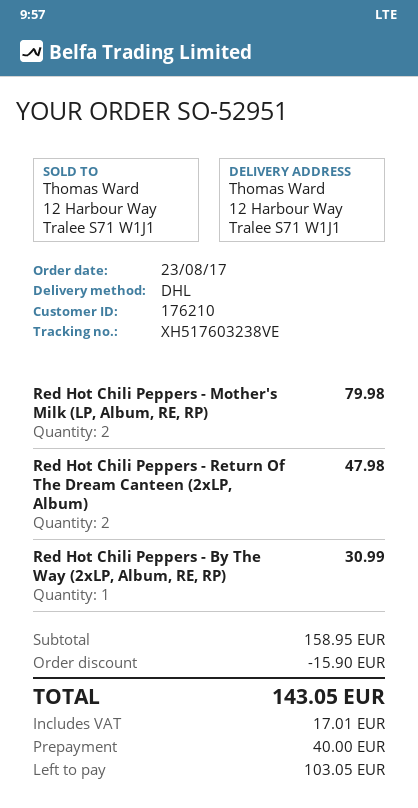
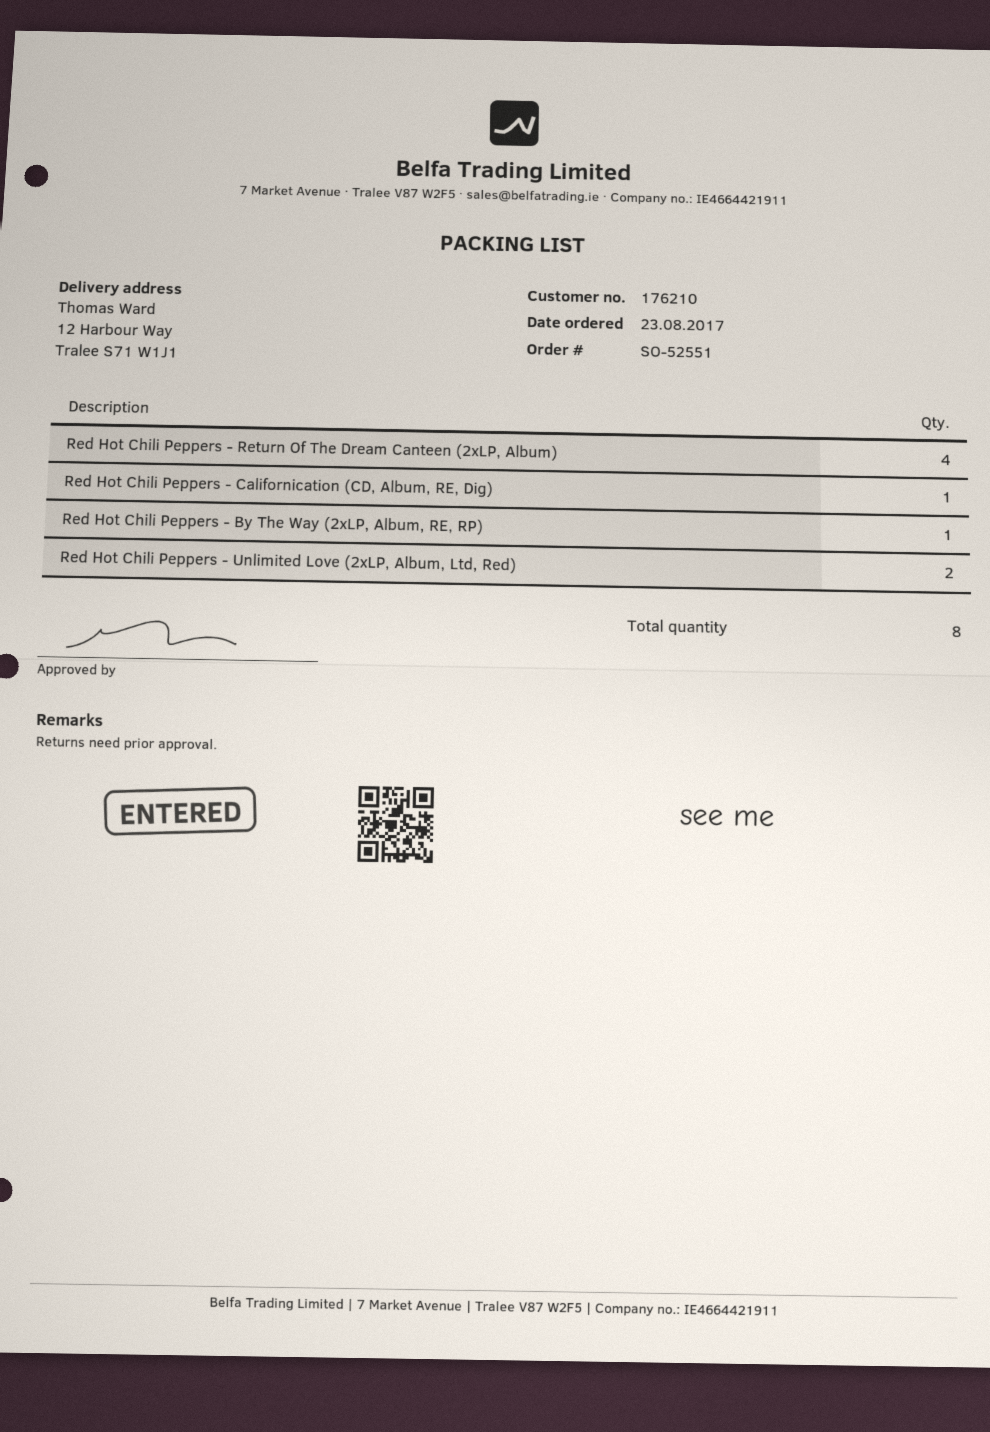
order number: SO-52951 -> SO-52551
Red Hot Chili Peppers - Mother's Milk (LP, Album, RE, RP): 2 -> none
Red Hot Chili Peppers - Return Of The Dream Canteen (2xLP, Album): 2 -> 4
Red Hot Chili Peppers - Californication (CD, Album, RE, Dig): none -> 1
Red Hot Chili Peppers - Unlimited Love (2xLP, Album, Ltd, Red): none -> 2

